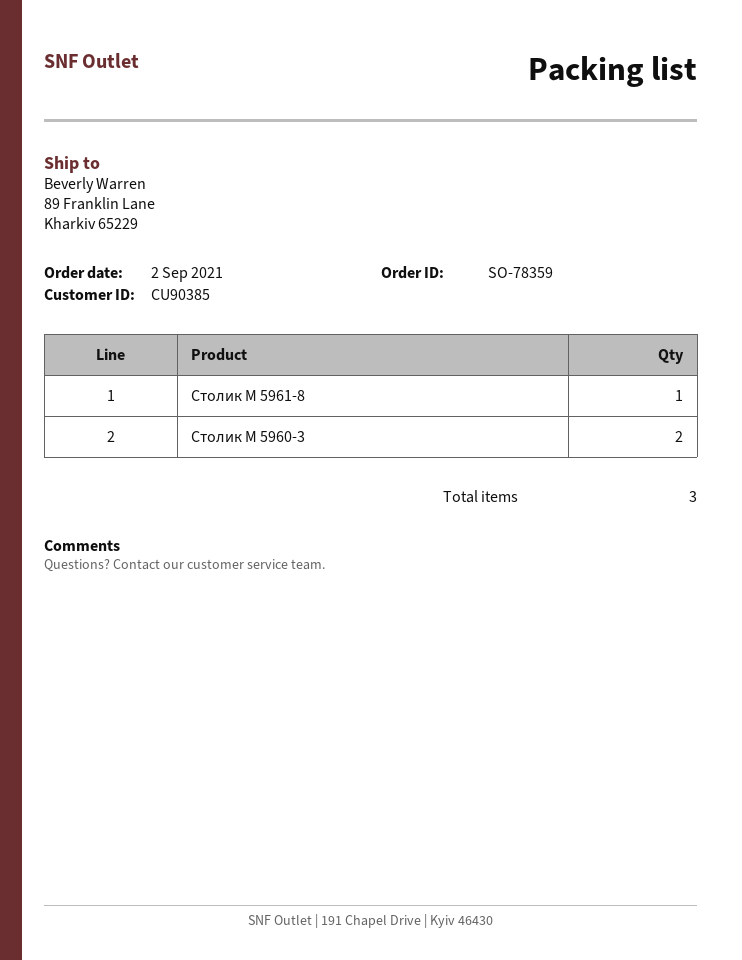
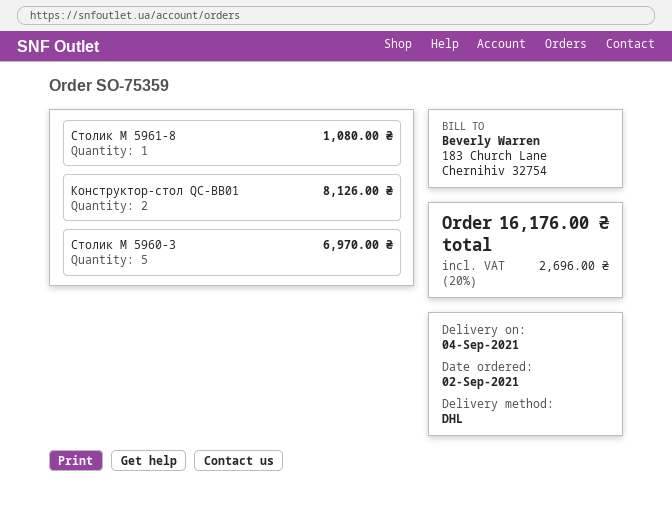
order number: SO-78359 -> SO-75359
Столик M 5960-3: 2 -> 5
Конструктор-стол QC-BB01: none -> 2

